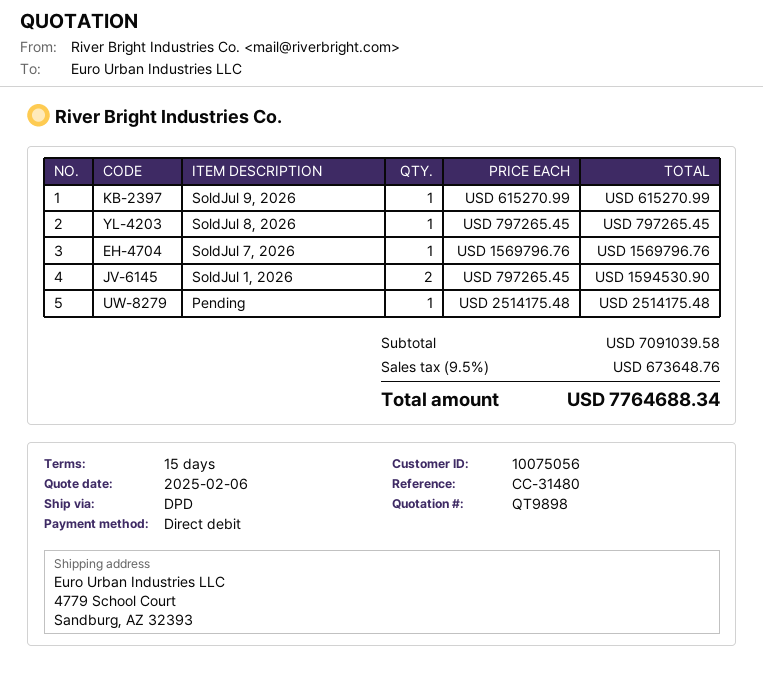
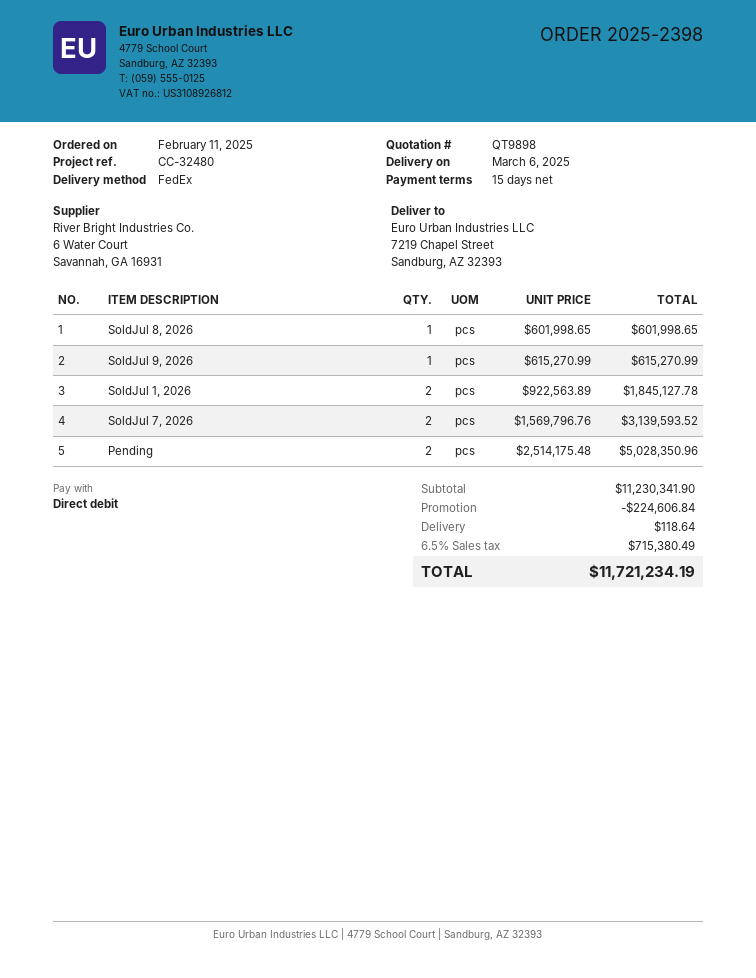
reference: CC-31480 -> CC-32480
shipping method: DPD -> FedEx
ship to: 4779 School Court, Sandburg, AZ 32393 -> 7219 Chapel Street, Sandburg, AZ 32393
SoldJul 8, 2026: 1 x 797265.45 = 797265.45 -> 1 x 601998.65 = 601998.65
SoldJul 7, 2026: 1 x 1569796.76 = 1569796.76 -> 2 x 1569796.76 = 3139593.52
SoldJul 1, 2026: 2 x 797265.45 = 1594530.90 -> 2 x 922563.89 = 1845127.78
Pending: 1 x 2514175.48 = 2514175.48 -> 2 x 2514175.48 = 5028350.96
subtotal: 7091039.58 -> 11230341.90
discount: none -> 224606.84
shipping: none -> 118.64
tax: 9.5% = 673648.76 -> 6.5% = 715380.49
total: 7764688.34 -> 11721234.19

